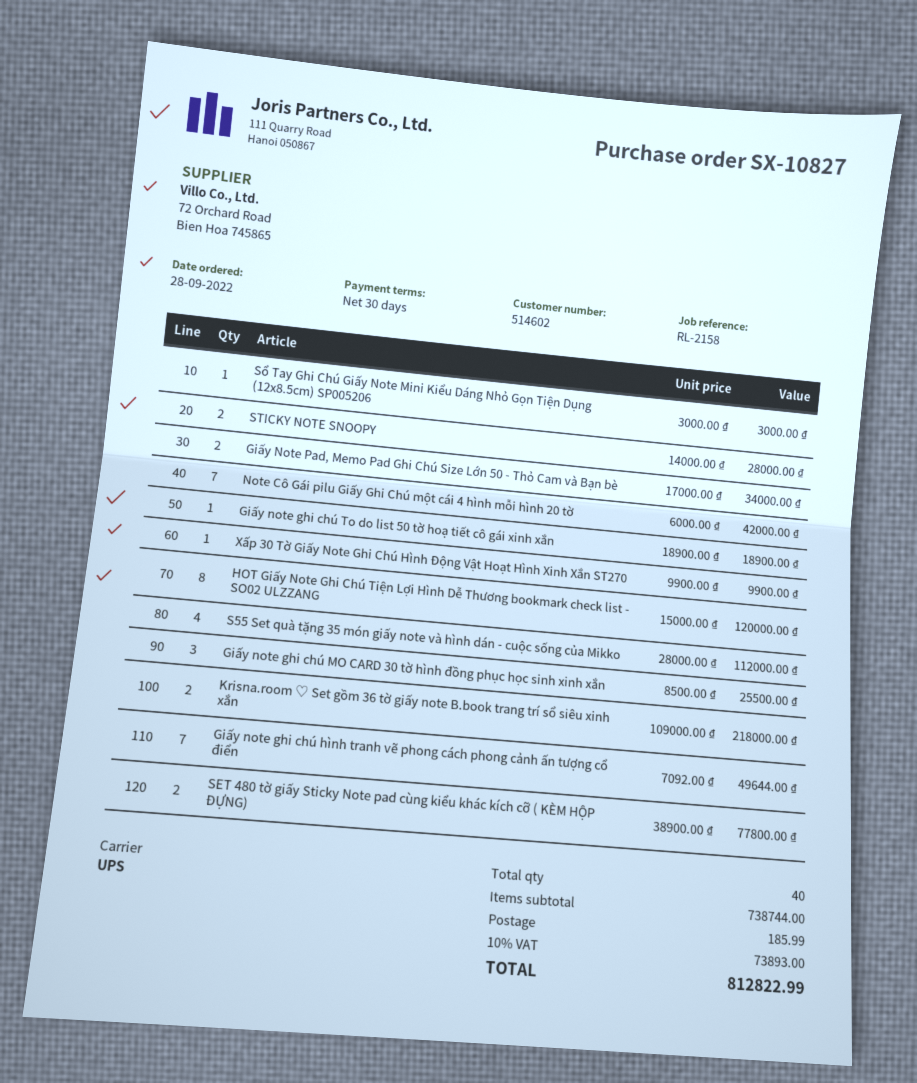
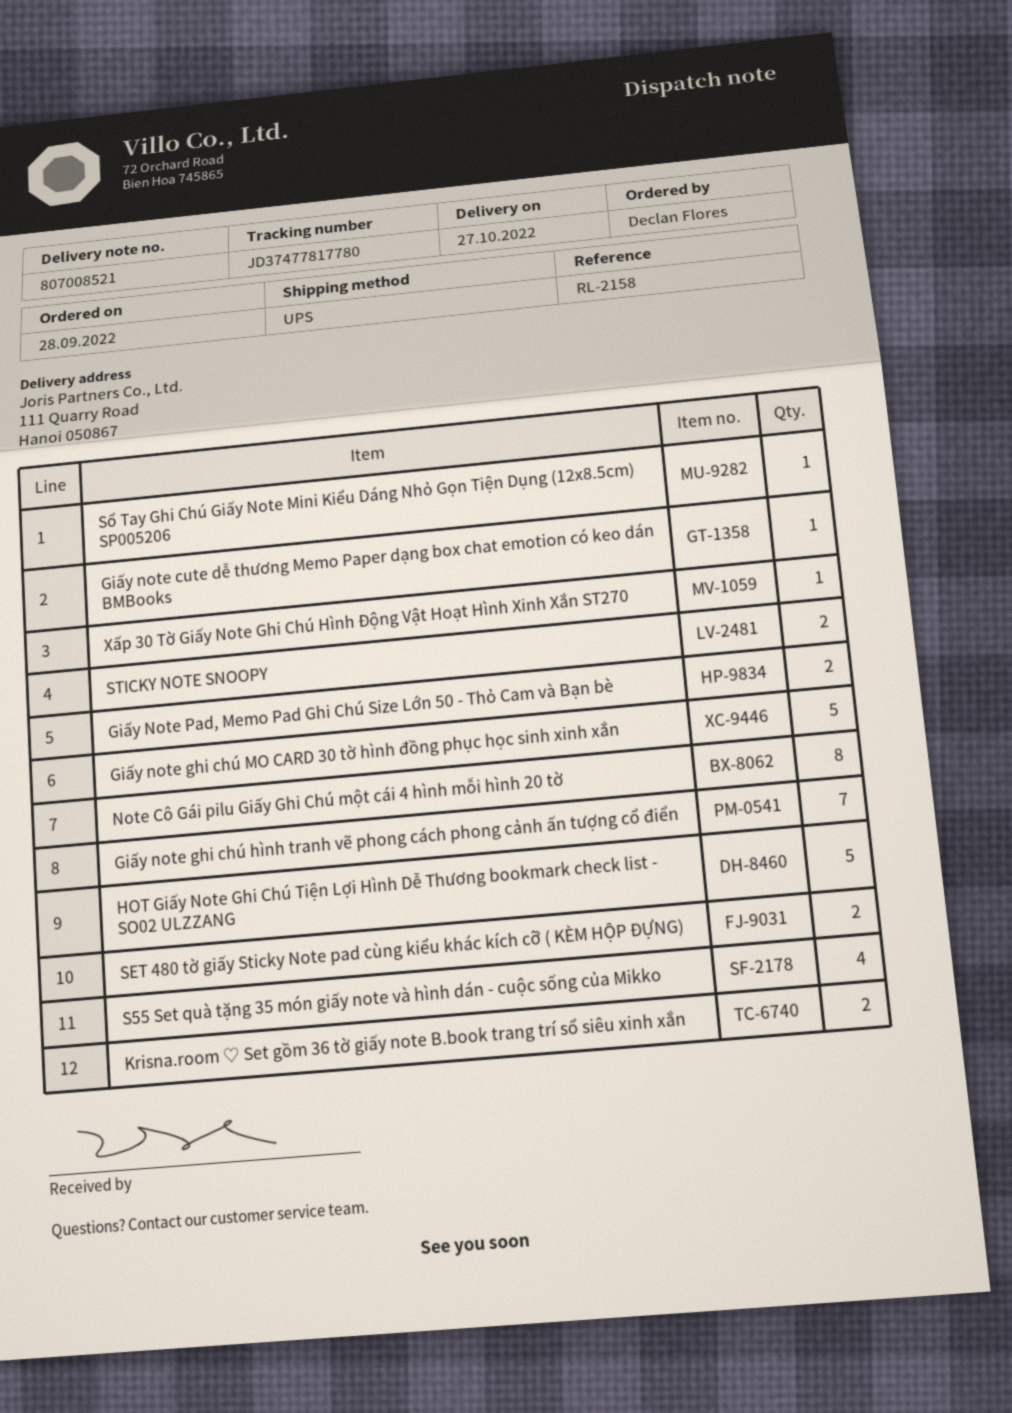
Note Cô Gái pilu Giấy Ghi Chú một cái 4 hình mỗi hình 20 tờ: 7 -> 8
Giấy note ghi chú To do list 50 tờ hoạ tiết cô gái xinh xắn: 1 -> none
HOT Giấy Note Ghi Chú Tiện Lợi Hình Dễ Thương bookmark check list - SO02 ULZZANG: 8 -> 5
Giấy note ghi chú MO CARD 30 tờ hình đồng phục học sinh xinh xắn: 3 -> 5
Giấy note cute dễ thương Memo Paper dạng box chat emotion có keo dán BMBooks: none -> 1

